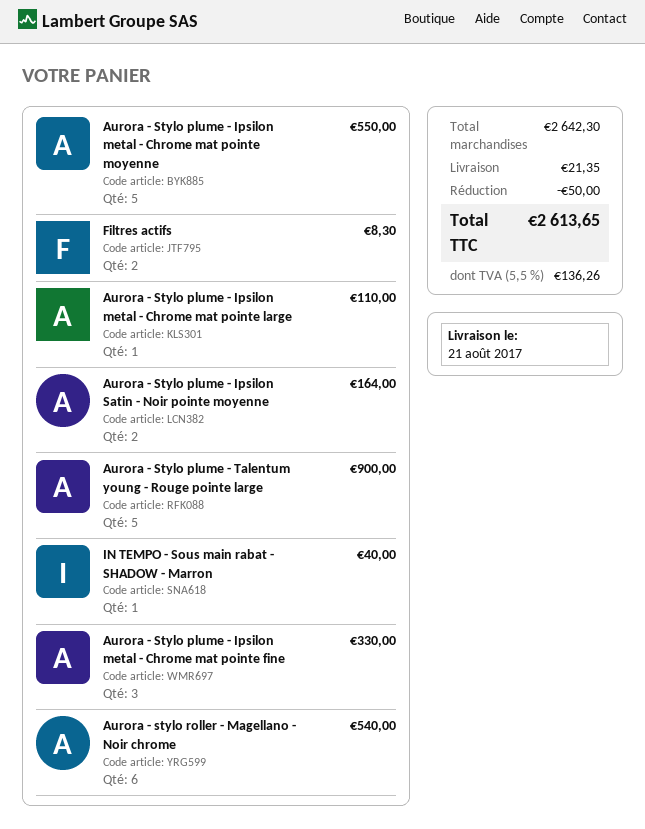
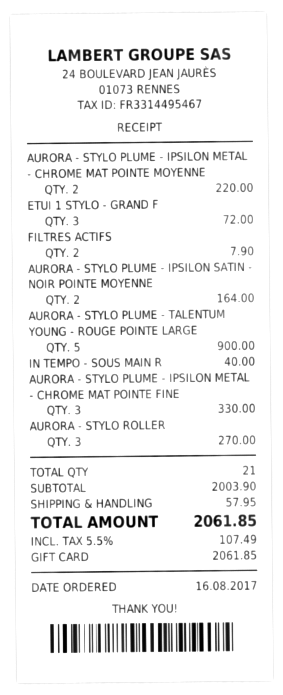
Aurora - Stylo plume - Ipsilon metal - Chrome mat pointe moyenne: 5 for 550.00 -> 2 for 220.00
Filtres actifs: 2 for 8.30 -> 2 for 7.90
Aurora - Stylo plume - Ipsilon metal - Chrome mat pointe large: 1 for 110.00 -> none
Aurora - stylo roller - Magellano - Noir chrome: 6 for 540.00 -> 3 for 270.00
ETUI 1 STYLO - GRAND F: none -> 3 for 72.00
subtotal: 2642.30 -> 2003.90
discount: 50.00 -> none
shipping: 21.35 -> 57.95
tax: 5.5% = 136.26 -> 5.5% = 107.49
total: 2613.65 -> 2061.85

